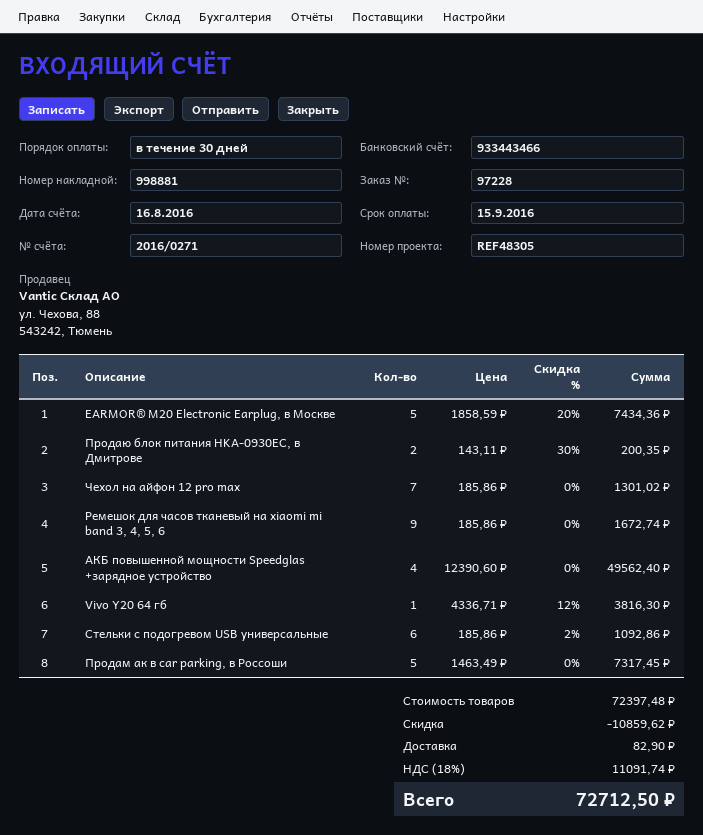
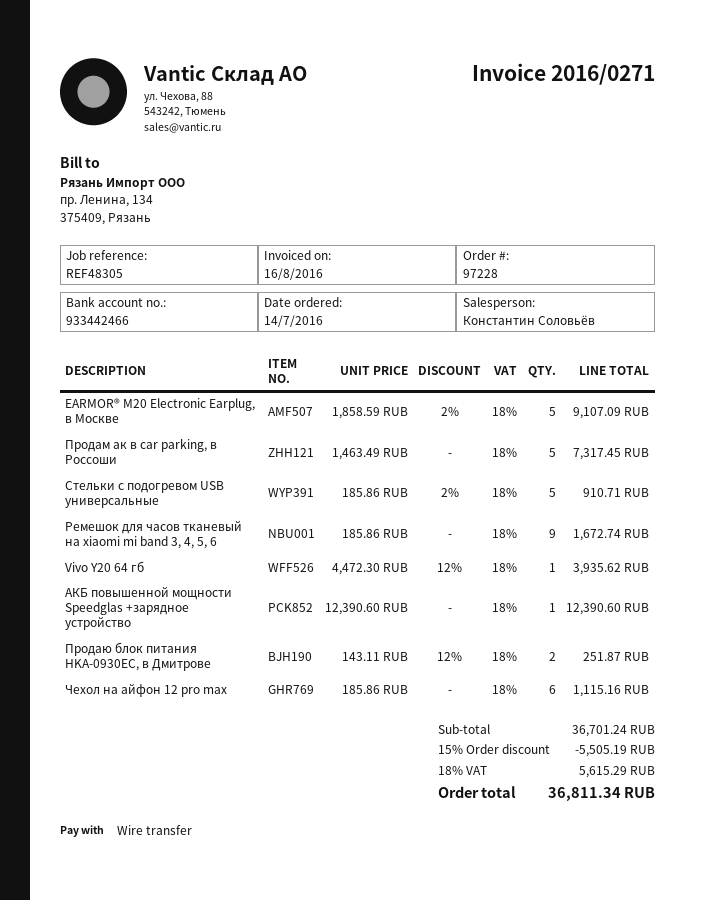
bank account: 933443466 -> 933442466
EARMOR® M20 Electronic Earplug, в Москве: 5 x 1858.59 - 20% = 7434.36 -> 5 x 1858.59 - 2% = 9107.09
Продаю блок питания HKA-0930EC, в Дмитрове: 2 x 143.11 - 30% = 200.35 -> 2 x 143.11 - 12% = 251.87
Чехол на айфон 12 pro max: 7 x 185.86 = 1301.02 -> 6 x 185.86 = 1115.16
АКБ повышенной мощности Speedglas +зарядное устройство: 4 x 12390.60 = 49562.40 -> 1 x 12390.60 = 12390.60
Vivo Y20 64 гб: 1 x 4336.71 - 12% = 3816.30 -> 1 x 4472.30 - 12% = 3935.62
Стельки с подогревом USB универсальные: 6 x 185.86 - 2% = 1092.86 -> 5 x 185.86 - 2% = 910.71
subtotal: 72397.48 -> 36701.24
discount: 10859.62 -> 5505.19
shipping: 82.90 -> none
tax: 18% = 11091.74 -> 18% = 5615.29
total: 72712.50 -> 36811.34

